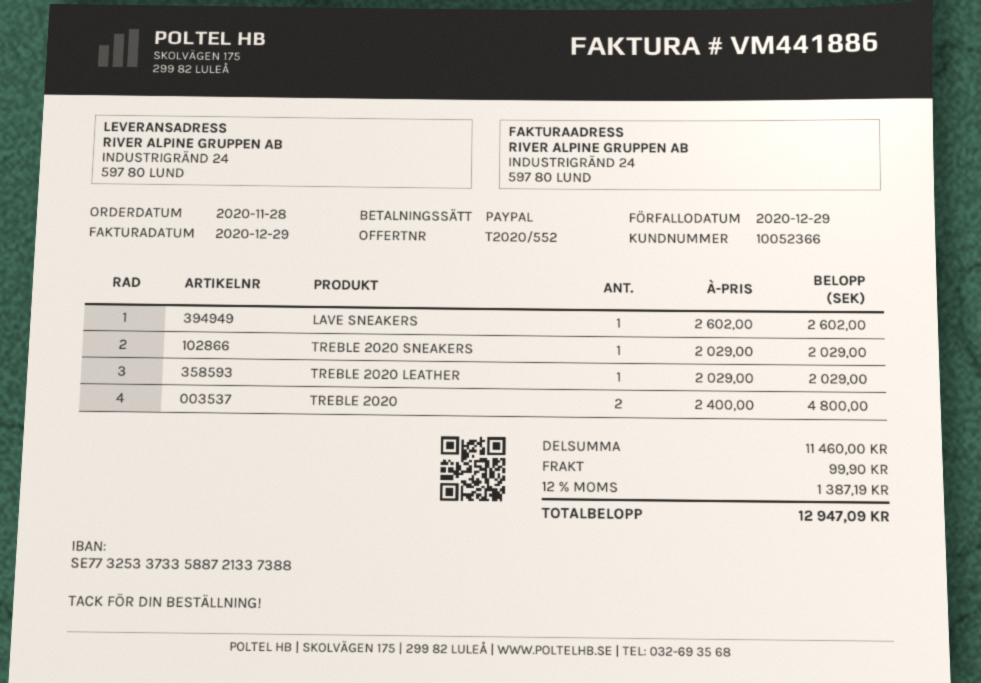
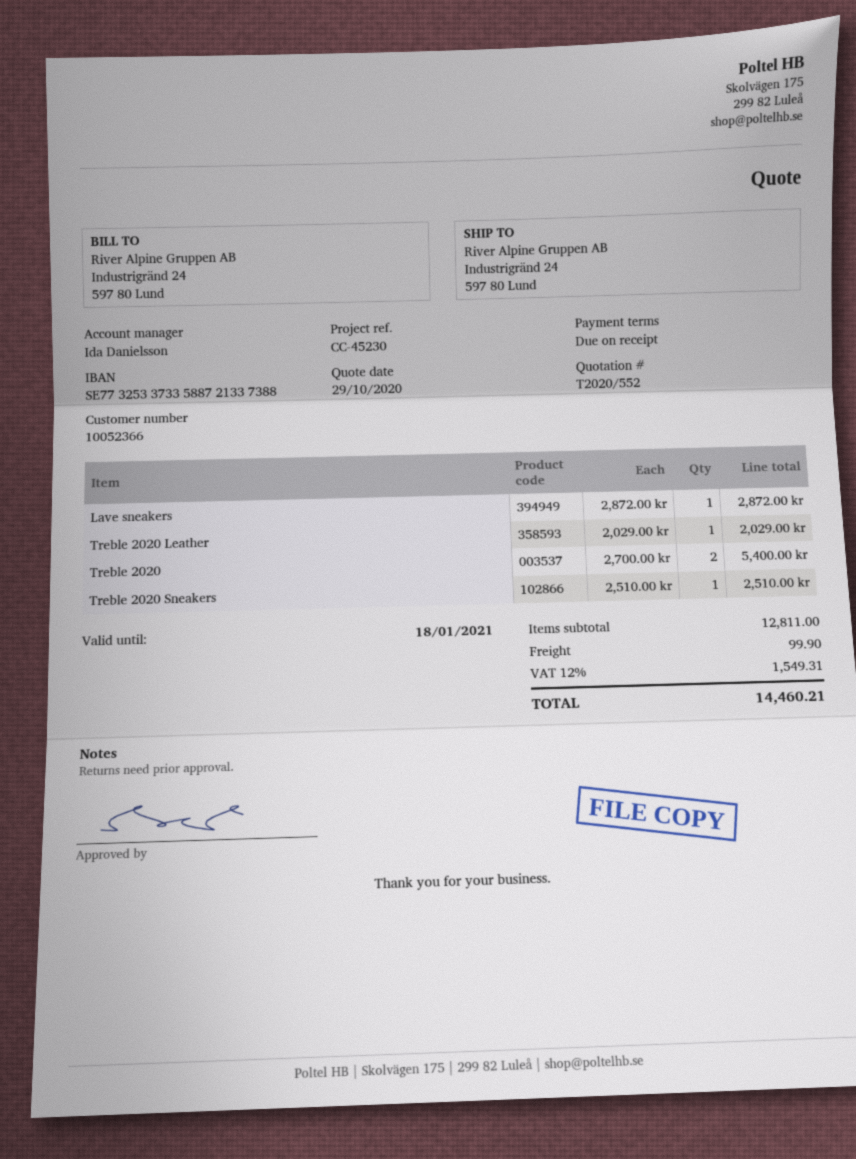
LAVE SNEAKERS: 1 x 2602.00 = 2602.00 -> 1 x 2872.00 = 2872.00
TREBLE 2020 SNEAKERS: 1 x 2029.00 = 2029.00 -> 1 x 2510.00 = 2510.00
TREBLE 2020: 2 x 2400.00 = 4800.00 -> 2 x 2700.00 = 5400.00
subtotal: 11460.00 -> 12811.00
tax: 12% = 1387.19 -> 12% = 1549.31
total: 12947.09 -> 14460.21

